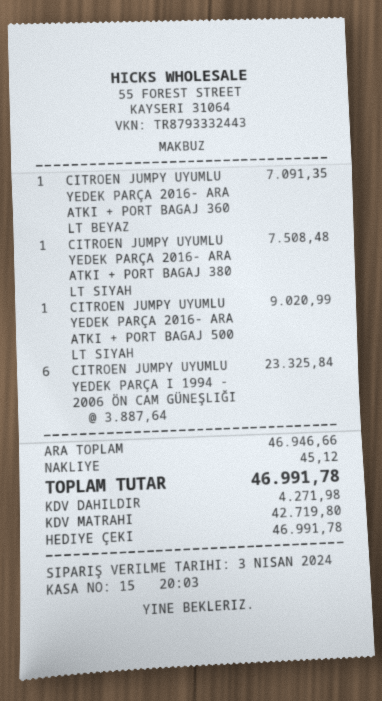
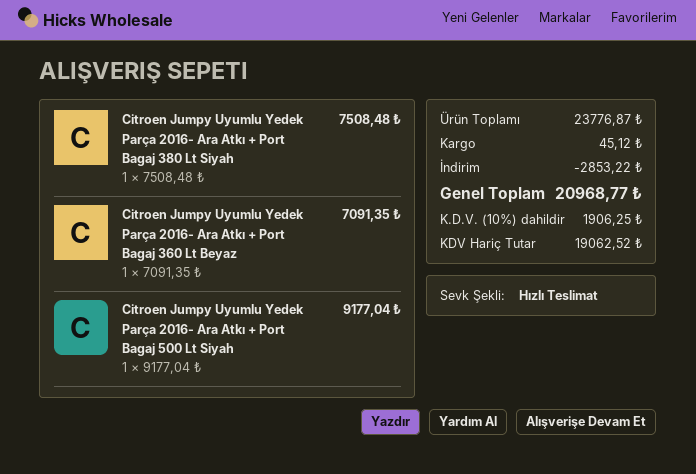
CITROEN JUMPY UYUMLU YEDEK PARÇA 2016- ARA ATKI + PORT BAGAJ 500 LT SIYAH: 1 x 9020.99 = 9020.99 -> 1 x 9177.04 = 9177.04
CITROEN JUMPY UYUMLU YEDEK PARÇA I 1994 - 2006 ÖN CAM GÜNEŞLIĞI: 6 x 3887.64 = 23325.84 -> none
subtotal: 46946.66 -> 23776.87
discount: none -> 2853.22
net: 42719.80 -> 19062.52
tax: 4271.98 -> 1906.25
total: 46991.78 -> 20968.77

